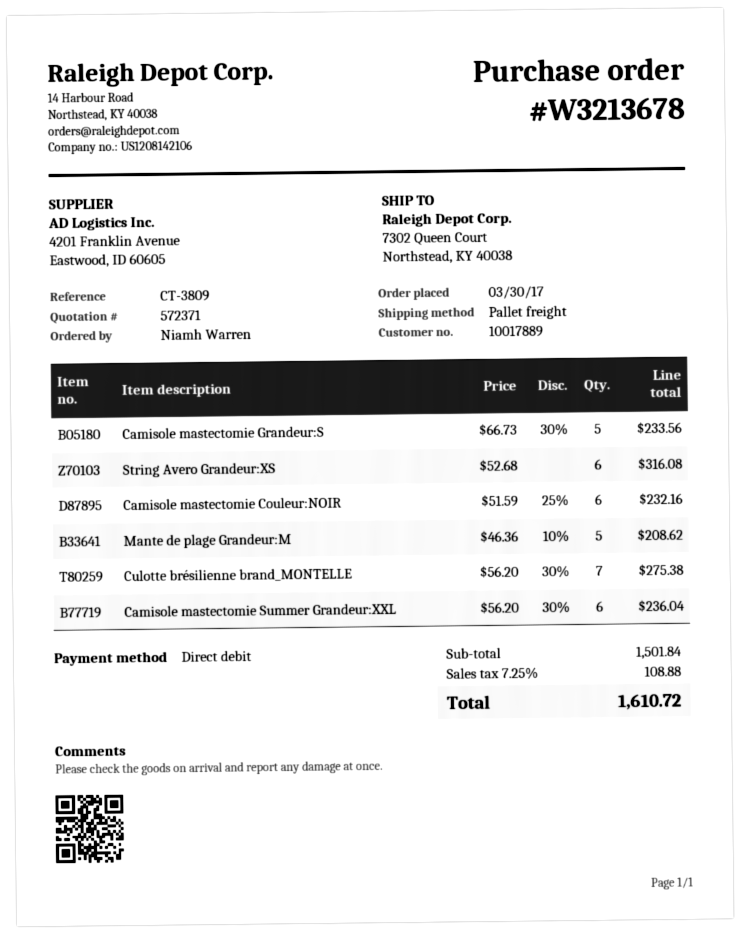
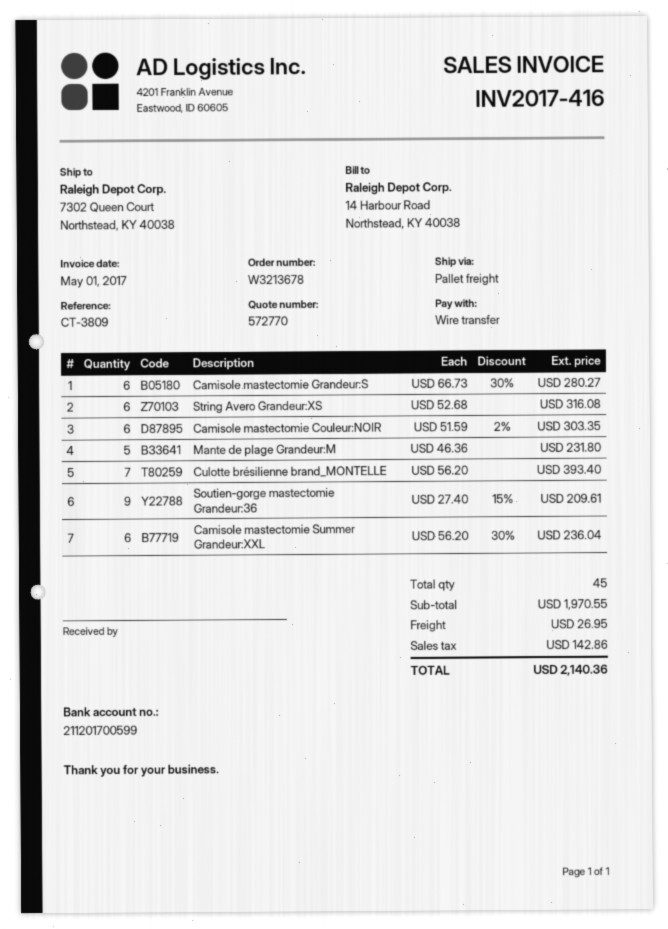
quote number: 572371 -> 572770
payment method: direct debit -> bank transfer
Camisole mastectomie Grandeur:S: 5 x 66.73 - 30% = 233.56 -> 6 x 66.73 - 30% = 280.27
Camisole mastectomie Couleur:NOIR: 6 x 51.59 - 25% = 232.16 -> 6 x 51.59 - 2% = 303.35
Mante de plage Grandeur:M: 5 x 46.36 - 10% = 208.62 -> 5 x 46.36 = 231.80
Culotte brésilienne brand_MONTELLE: 7 x 56.20 - 30% = 275.38 -> 7 x 56.20 = 393.40
Soutien-gorge mastectomie Grandeur:36: none -> 9 x 27.40 - 15% = 209.61
subtotal: 1501.84 -> 1970.55
shipping: none -> 26.95
tax: 108.88 -> 142.86
total: 1610.72 -> 2140.36

